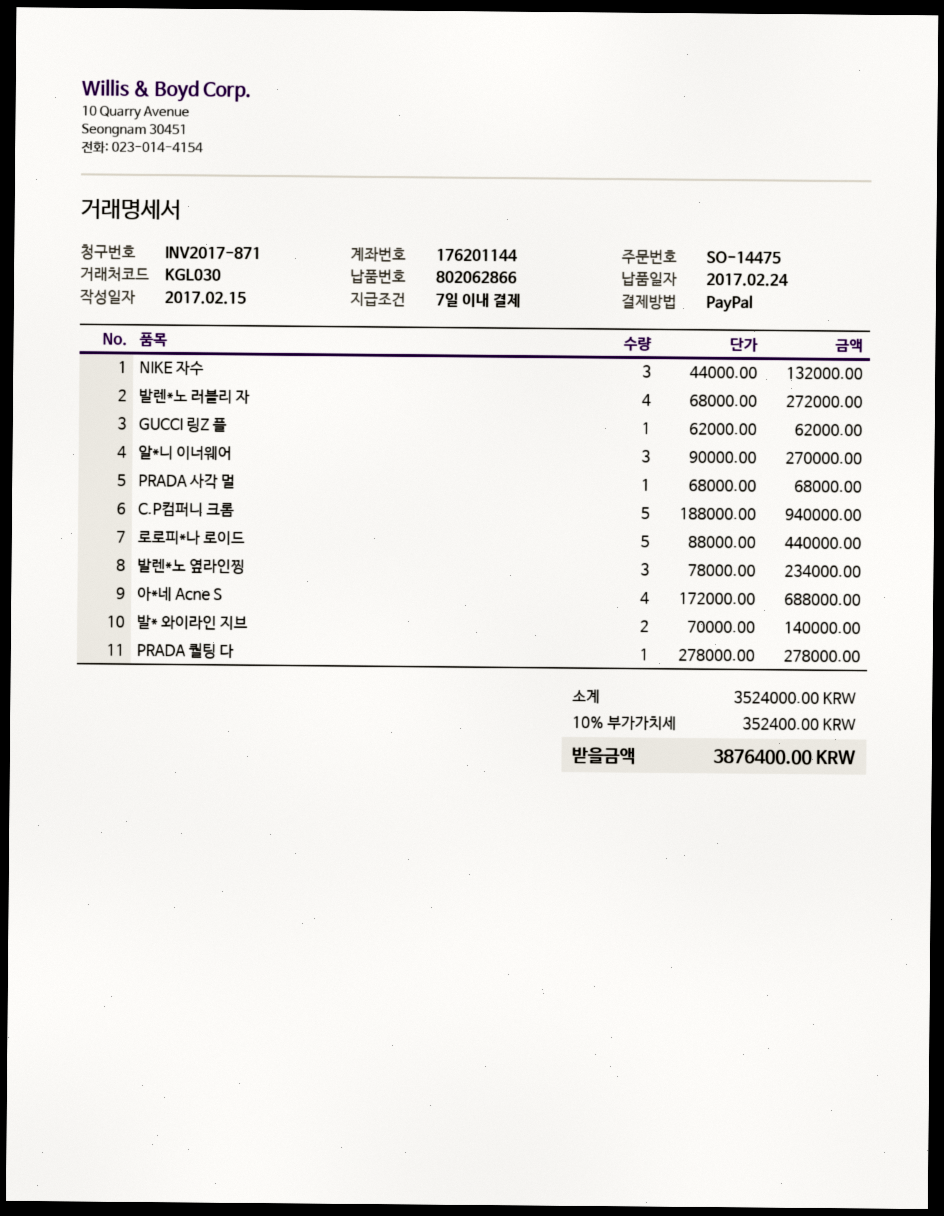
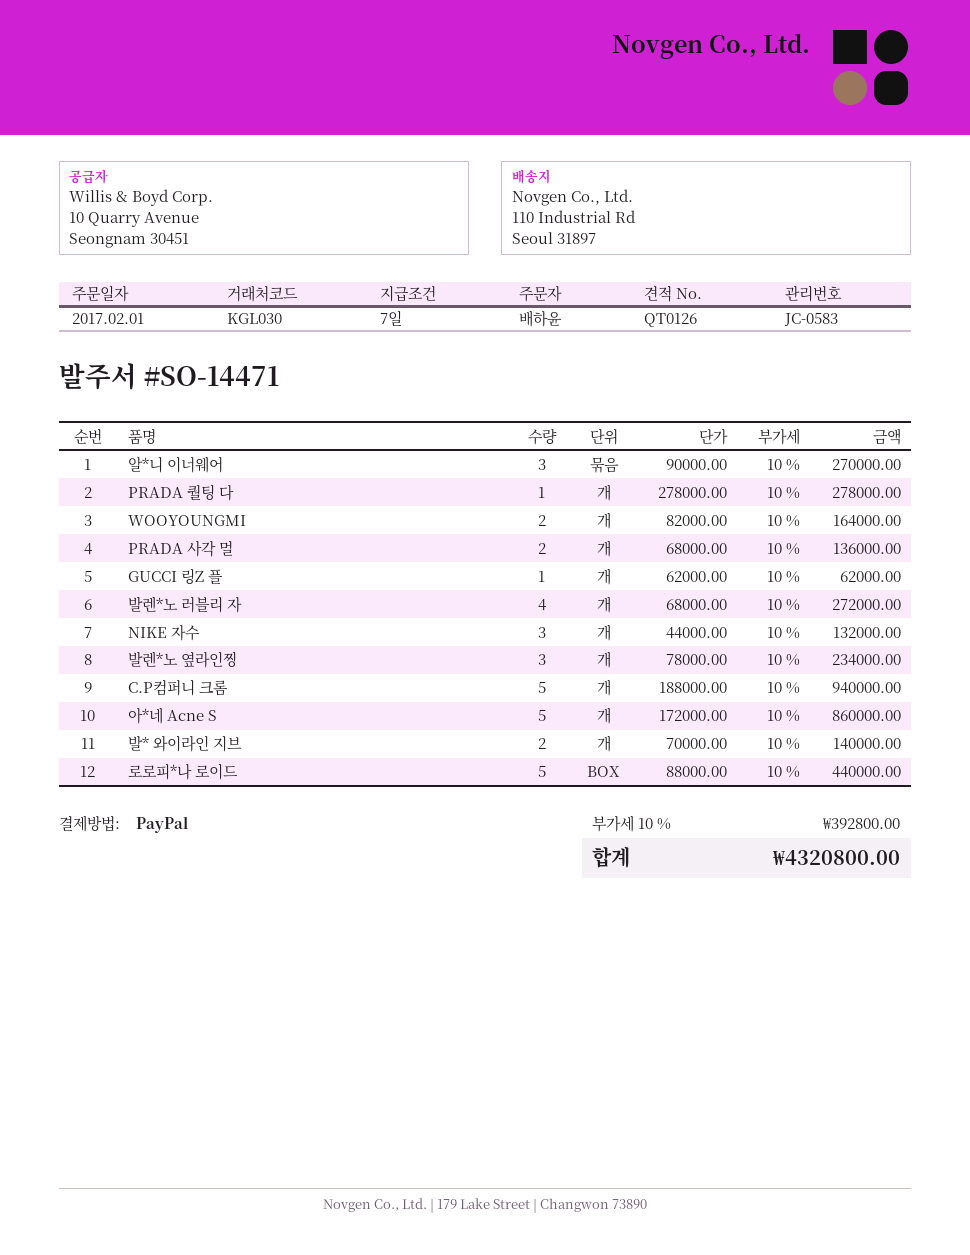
order number: SO-14475 -> SO-14471
PRADA 사각 멀: 1 x 68000.00 = 68000.00 -> 2 x 68000.00 = 136000.00
아*네 Acne S: 4 x 172000.00 = 688000.00 -> 5 x 172000.00 = 860000.00
WOOYOUNGMI: none -> 2 x 82000.00 = 164000.00
tax: 10% = 352400.00 -> 10% = 392800.00
total: 3876400.00 -> 4320800.00

